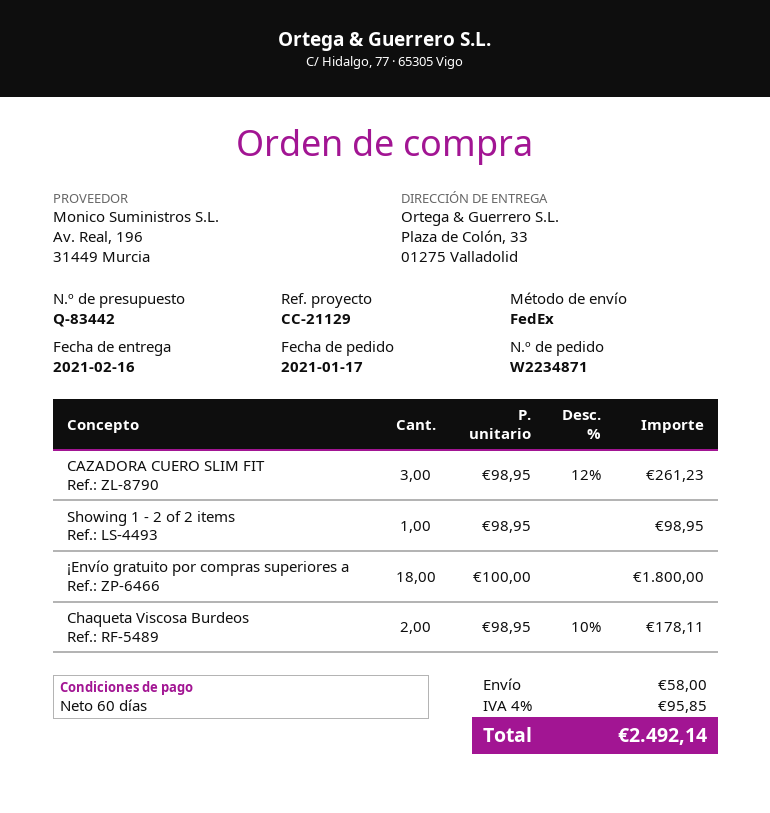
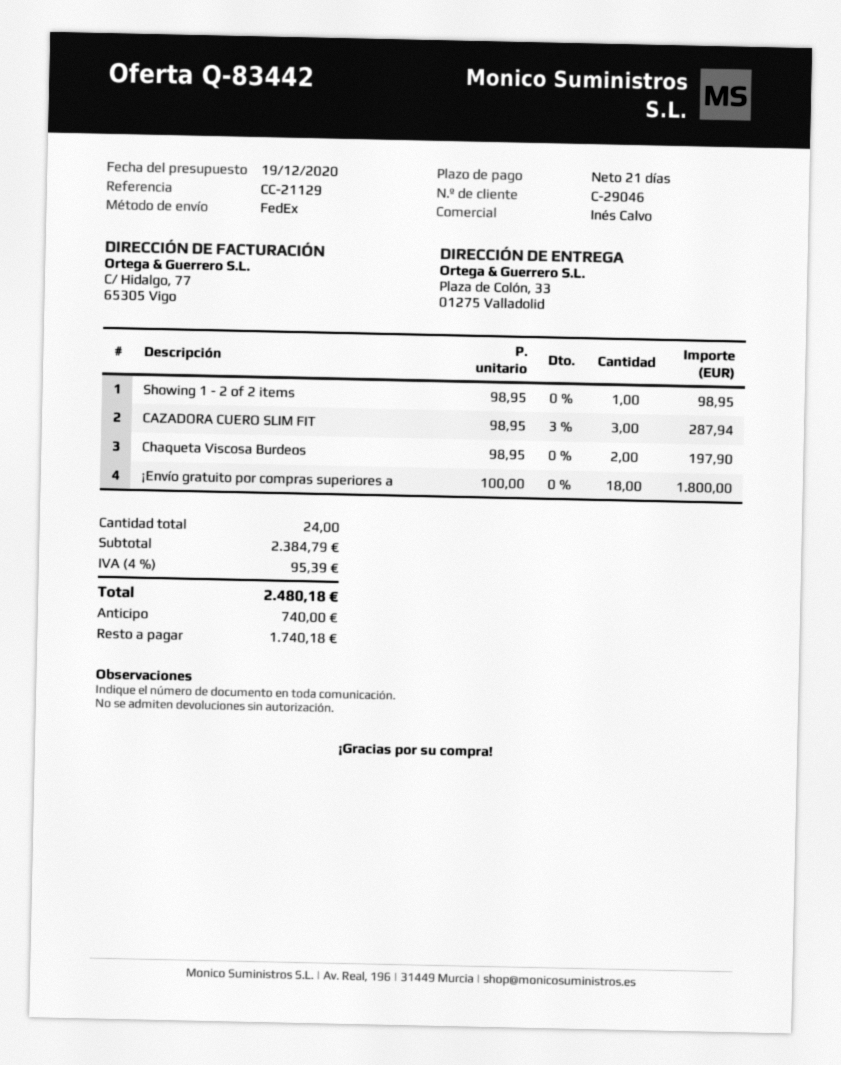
payment terms: 60 days -> 21 days
CAZADORA CUERO SLIM FIT: 3 x 98.95 - 12% = 261.23 -> 3 x 98.95 - 3% = 287.94
Chaqueta Viscosa Burdeos: 2 x 98.95 - 10% = 178.11 -> 2 x 98.95 = 197.90
shipping: 58.00 -> none
tax: 4% = 95.85 -> 4% = 95.39
total: 2492.14 -> 2480.18

